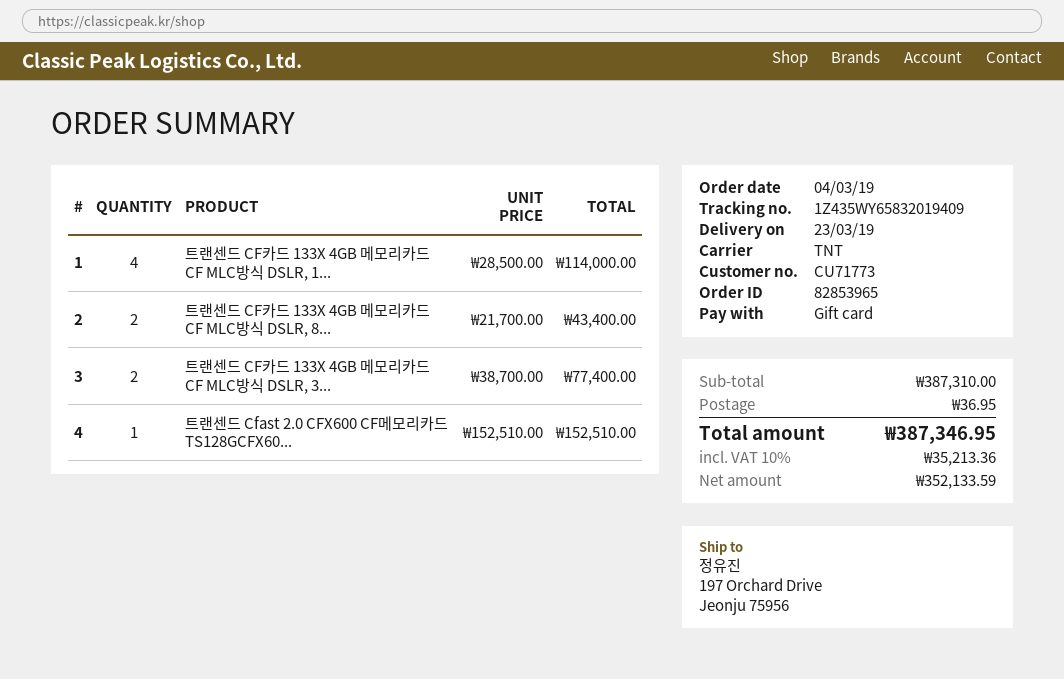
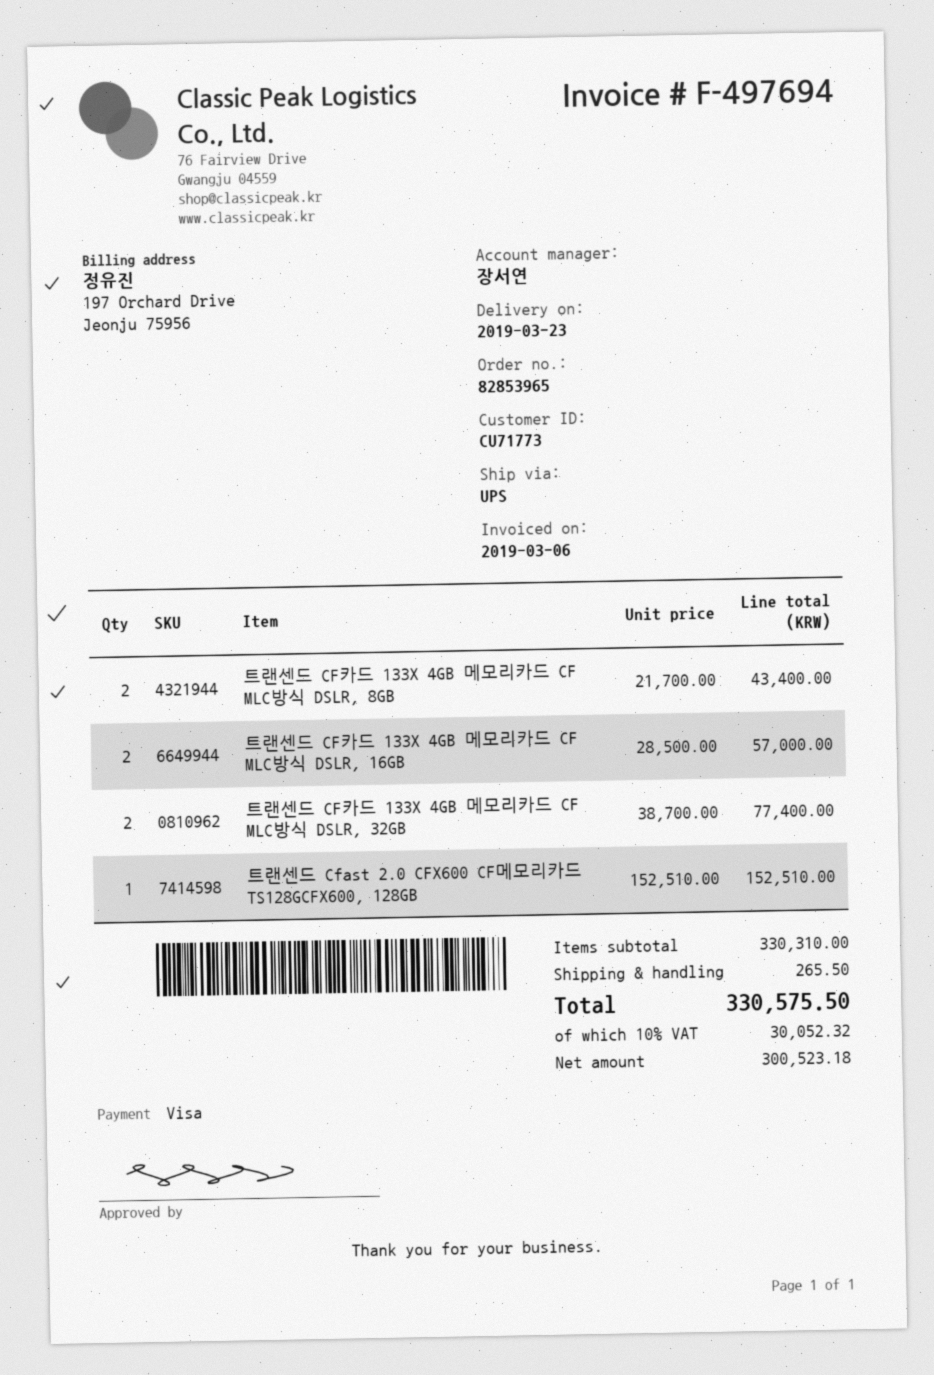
payment method: gift card -> Visa
shipping method: TNT -> UPS
트랜센드 CF카드 133X 4GB 메모리카드 CF MLC방식 DSLR, 1...: 4 x 28500.00 = 114000.00 -> 2 x 28500.00 = 57000.00
subtotal: 387310.00 -> 330310.00
shipping: 36.95 -> 265.50
net: 352133.59 -> 300523.18
tax: 10% = 35213.36 -> 10% = 30052.32
total: 387346.95 -> 330575.50

